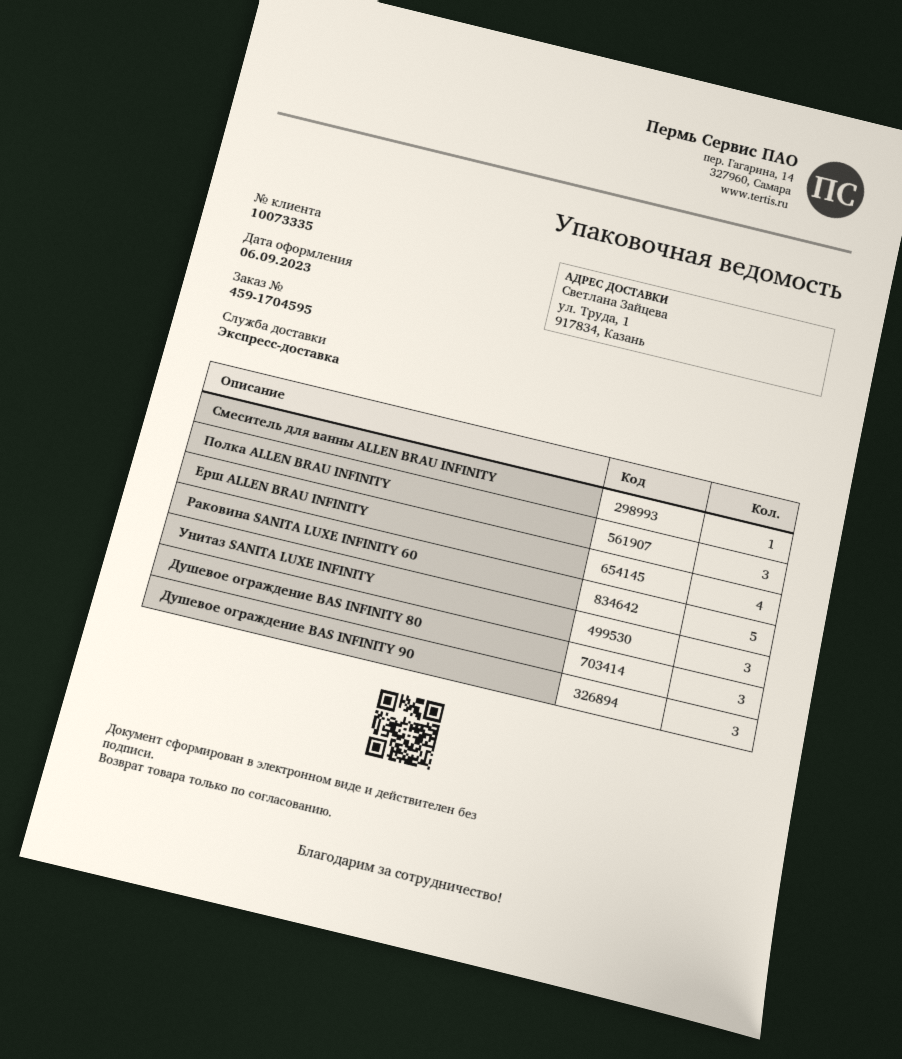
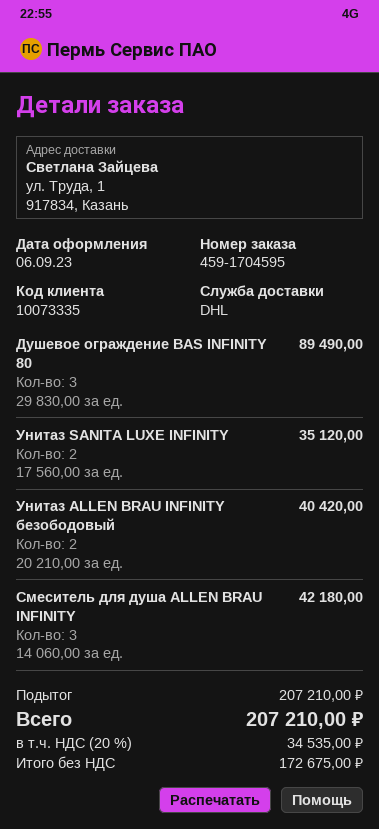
shipping method: express -> DHL
Смеситель для ванны ALLEN BRAU INFINITY: 1 -> none
Полка ALLEN BRAU INFINITY: 3 -> none
Ерш ALLEN BRAU INFINITY: 4 -> none
Раковина SANITA LUXE INFINITY 60: 5 -> none
Унитаз SANITA LUXE INFINITY: 3 -> 2
Душевое ограждение BAS INFINITY 90: 3 -> none
Унитаз ALLEN BRAU INFINITY безободовый: none -> 2
Смеситель для душа ALLEN BRAU INFINITY: none -> 3

